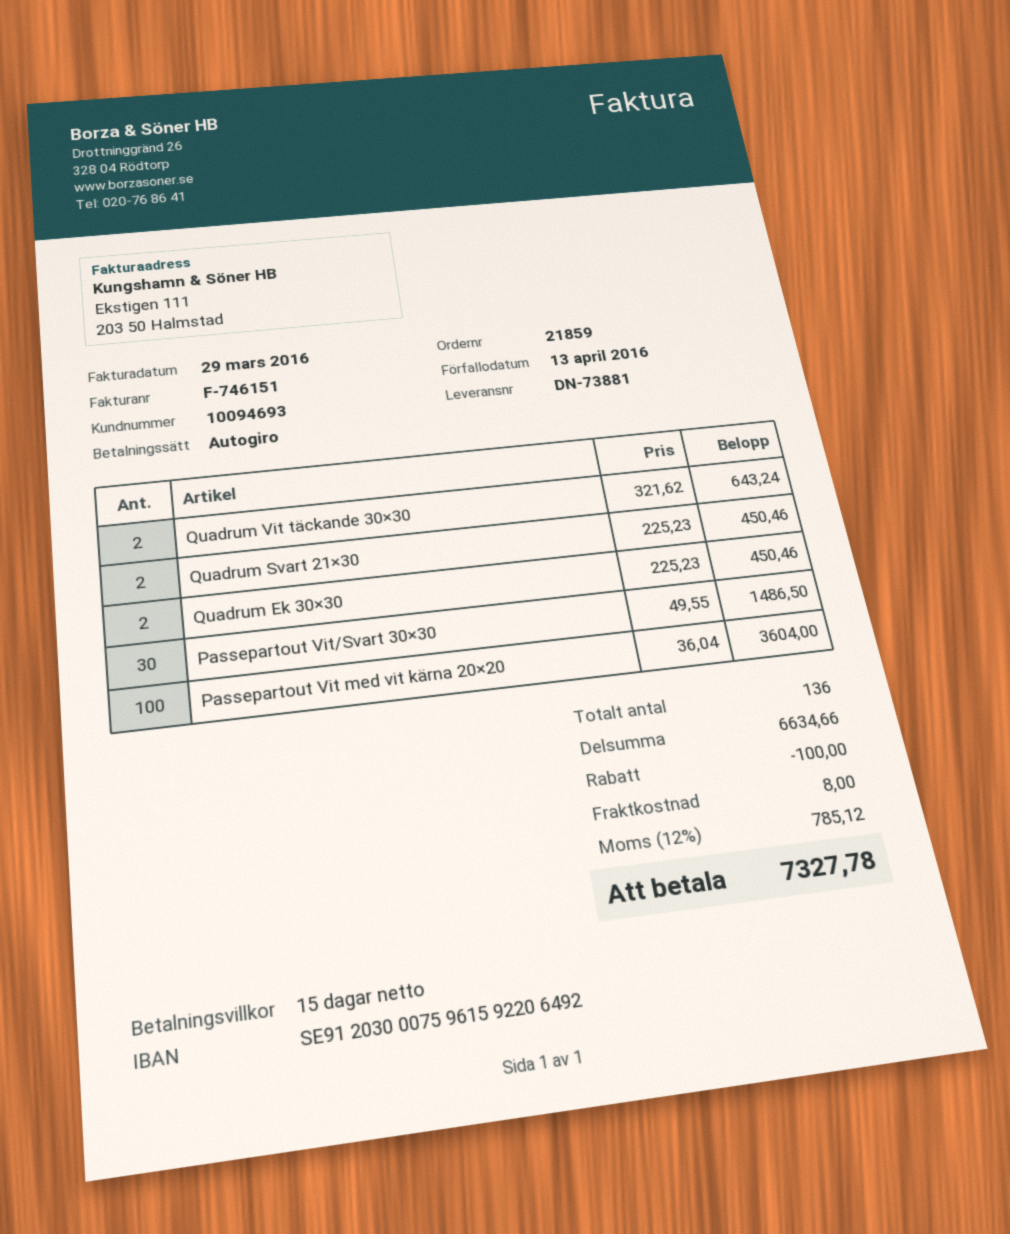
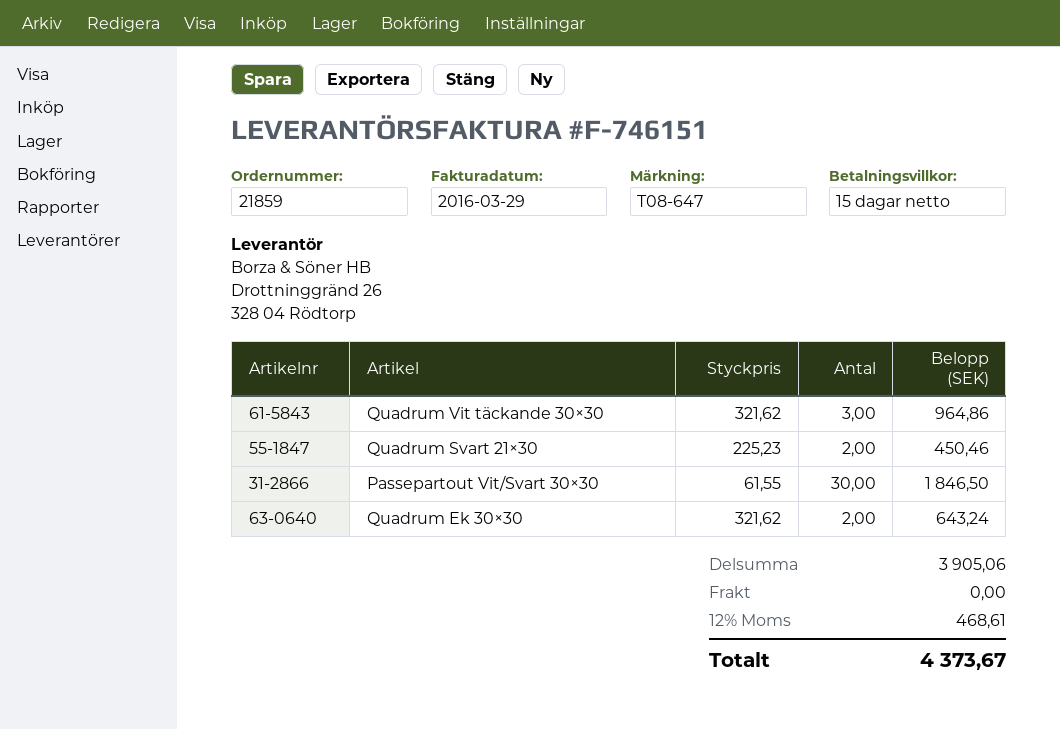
Quadrum Vit täckande 30×30: 2 x 321.62 = 643.24 -> 3 x 321.62 = 964.86
Quadrum Ek 30×30: 2 x 225.23 = 450.46 -> 2 x 321.62 = 643.24
Passepartout Vit/Svart 30×30: 30 x 49.55 = 1486.50 -> 30 x 61.55 = 1846.50
Passepartout Vit med vit kärna 20×20: 100 x 36.04 = 3604.00 -> none
subtotal: 6634.66 -> 3905.06
discount: 100.00 -> none
shipping: 8.00 -> 0.00
tax: 12% = 785.12 -> 12% = 468.61
total: 7327.78 -> 4373.67

